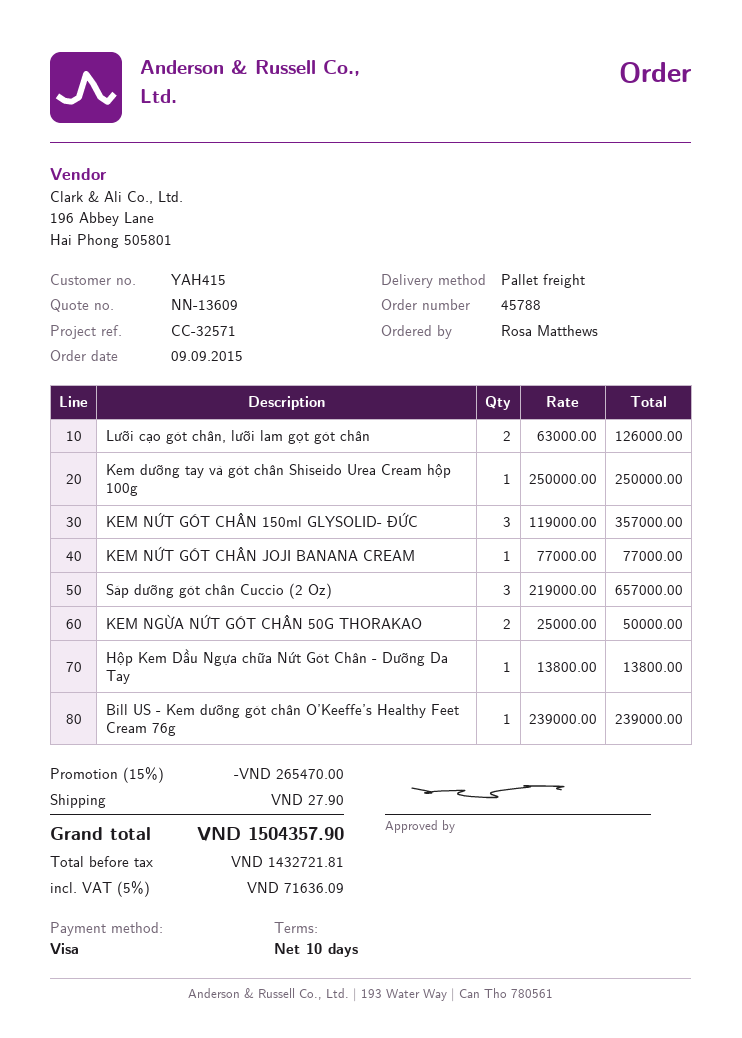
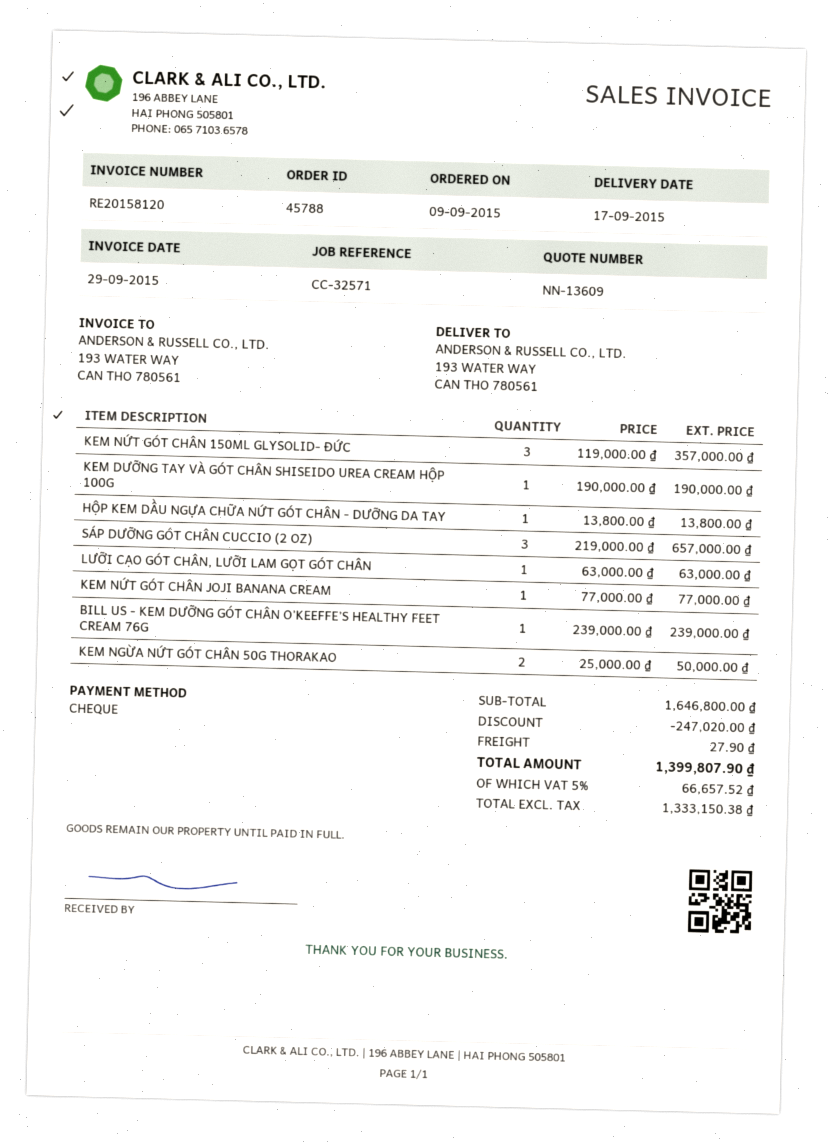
payment method: Visa -> cheque
Lưỡi cạo gót chân, lưỡi lam gọt gót chân: 2 x 63000.00 = 126000.00 -> 1 x 63000.00 = 63000.00
Kem dưỡng tay và gót chân Shiseido Urea Cream hộp 100g: 1 x 250000.00 = 250000.00 -> 1 x 190000.00 = 190000.00
discount: 265470.00 -> 247020.00
net: 1432721.81 -> 1333150.38
tax: 5% = 71636.09 -> 5% = 66657.52
total: 1504357.90 -> 1399807.90

